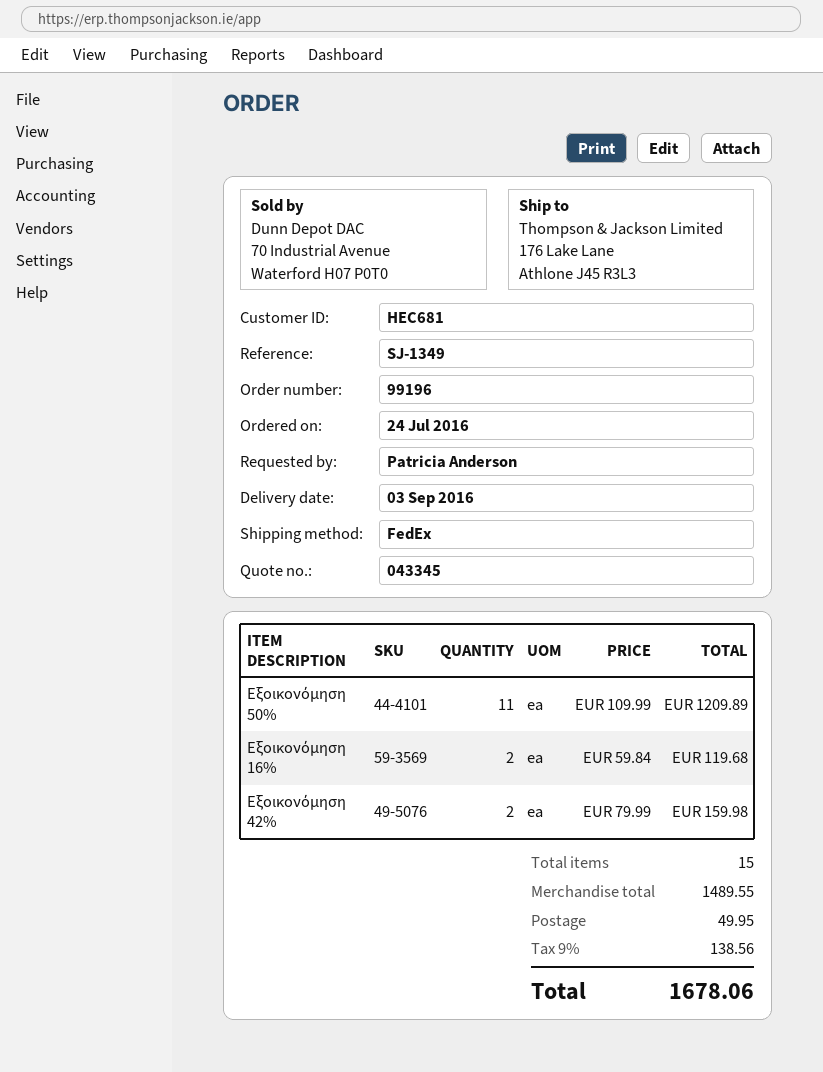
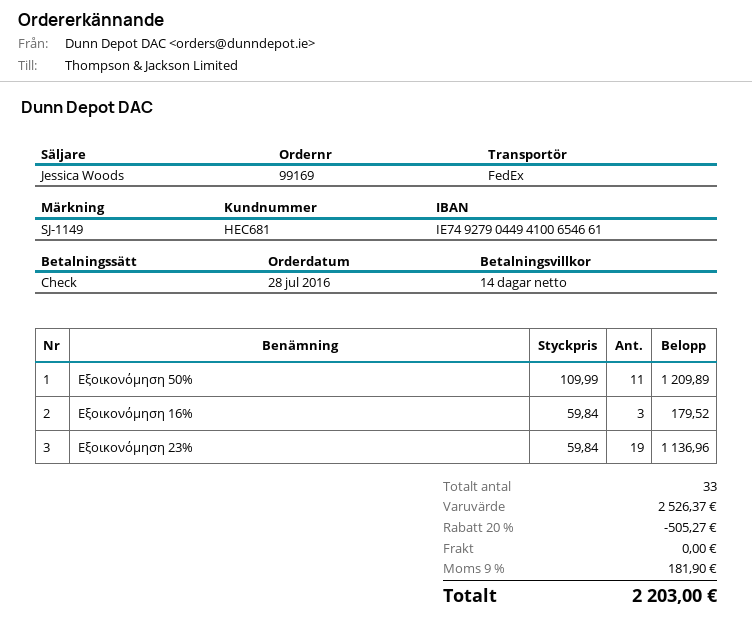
order number: 99196 -> 99169
order date: 2016-07-24 -> 2016-07-28
reference: SJ-1349 -> SJ-1149
Εξοικονόμηση 16%: 2 x 59.84 = 119.68 -> 3 x 59.84 = 179.52
Εξοικονόμηση 42%: 2 x 79.99 = 159.98 -> none
Εξοικονόμηση 23%: none -> 19 x 59.84 = 1136.96
total quantity: 15 -> 33
subtotal: 1489.55 -> 2526.37
discount: none -> 20% = 505.27
shipping: 49.95 -> 0.00
tax: 9% = 138.56 -> 9% = 181.90
total: 1678.06 -> 2203.00

